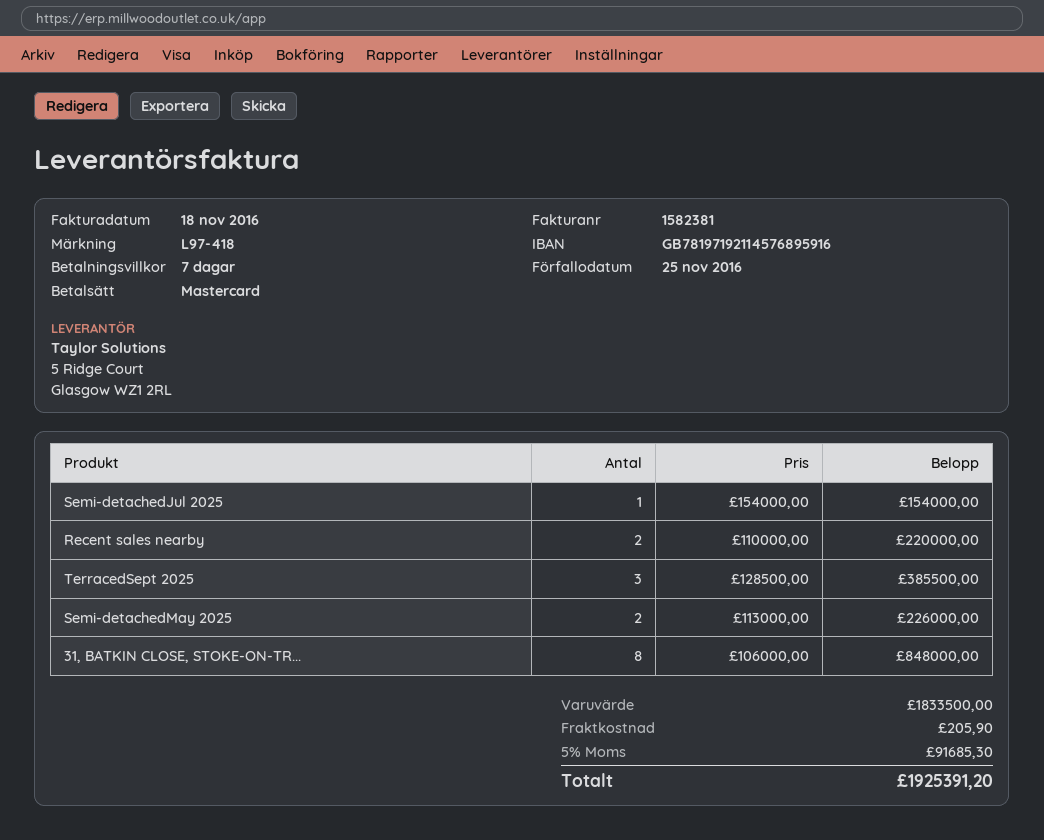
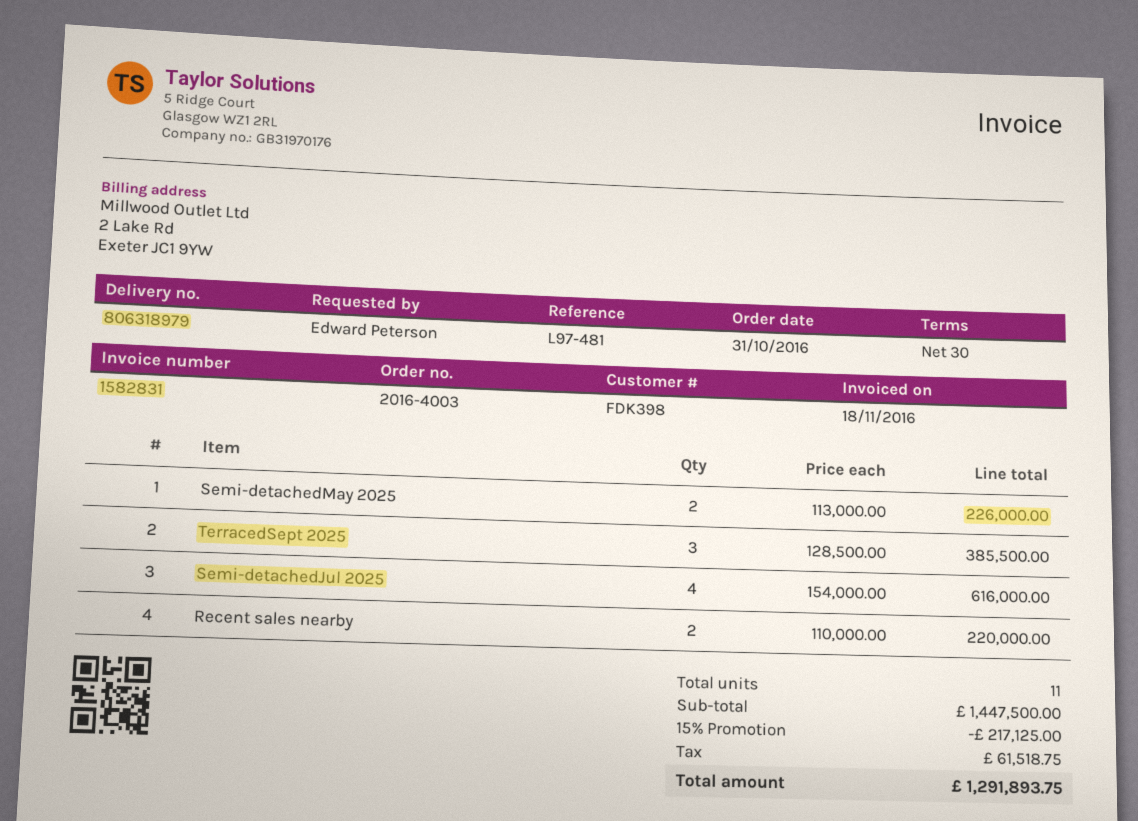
invoice number: 1582381 -> 1582831
payment terms: 7 days -> 30 days
reference: L97-418 -> L97-481
Semi-detachedJul 2025: 1 x 154000.00 = 154000.00 -> 4 x 154000.00 = 616000.00
31, BATKIN CLOSE, STOKE-ON-TR...: 8 x 106000.00 = 848000.00 -> none
subtotal: 1833500.00 -> 1447500.00
discount: none -> 15% = 217125.00
shipping: 205.90 -> none
tax: 91685.30 -> 61518.75
total: 1925391.20 -> 1291893.75

